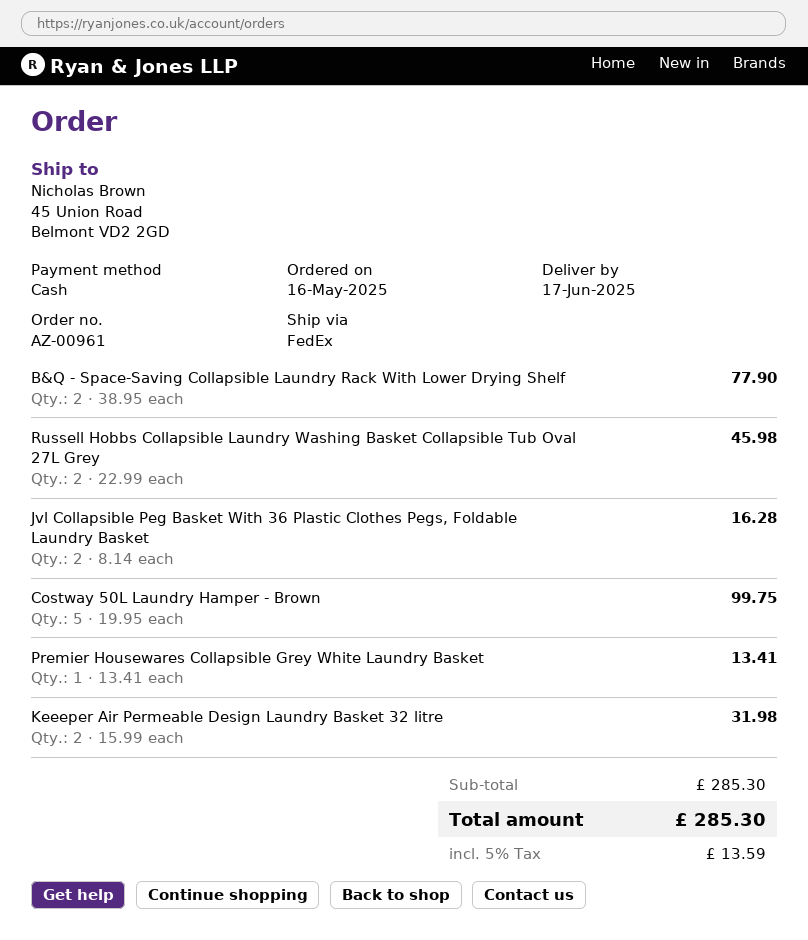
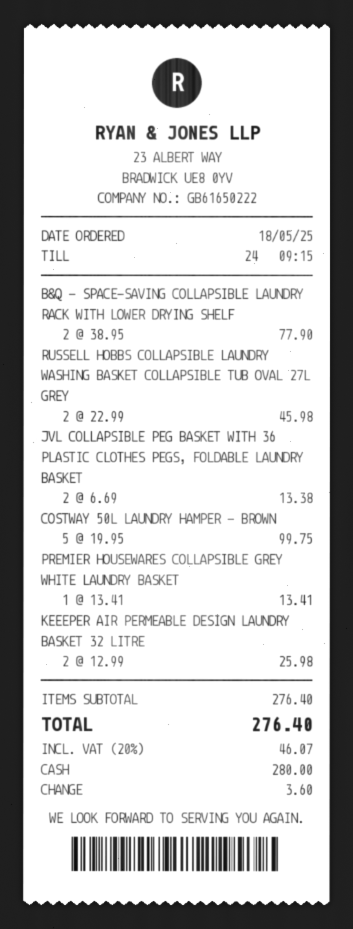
order date: 2025-05-16 -> 2025-05-18
Jvl Collapsible Peg Basket With 36 Plastic Clothes Pegs, Foldable Laundry Basket: 2 x 8.14 = 16.28 -> 2 x 6.69 = 13.38
Keeeper Air Permeable Design Laundry Basket 32 litre: 2 x 15.99 = 31.98 -> 2 x 12.99 = 25.98
subtotal: 285.30 -> 276.40
tax: 5% = 13.59 -> 20% = 46.07
total: 285.30 -> 276.40

